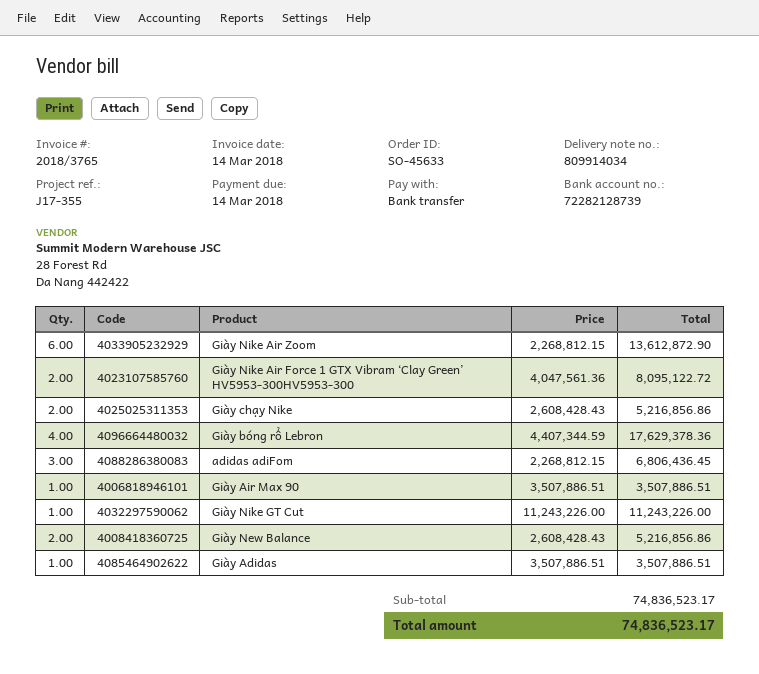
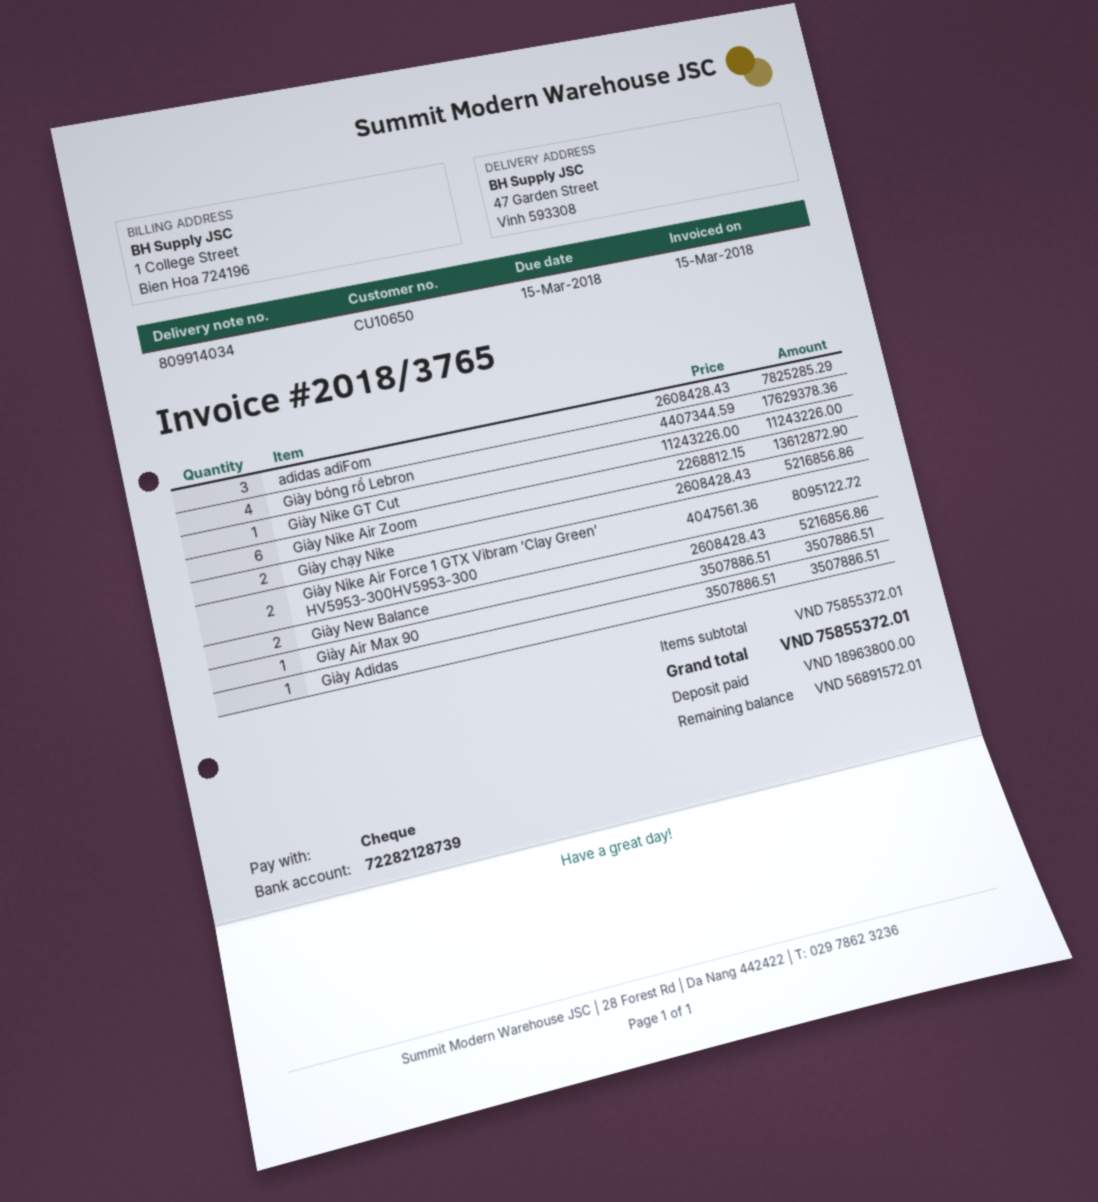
invoice date: 2018-03-14 -> 2018-03-15
due date: 2018-03-14 -> 2018-03-15
payment method: bank transfer -> cheque
adidas adiFom: 3 x 2268812.15 = 6806436.45 -> 3 x 2608428.43 = 7825285.29
subtotal: 74836523.17 -> 75855372.01
total: 74836523.17 -> 75855372.01

